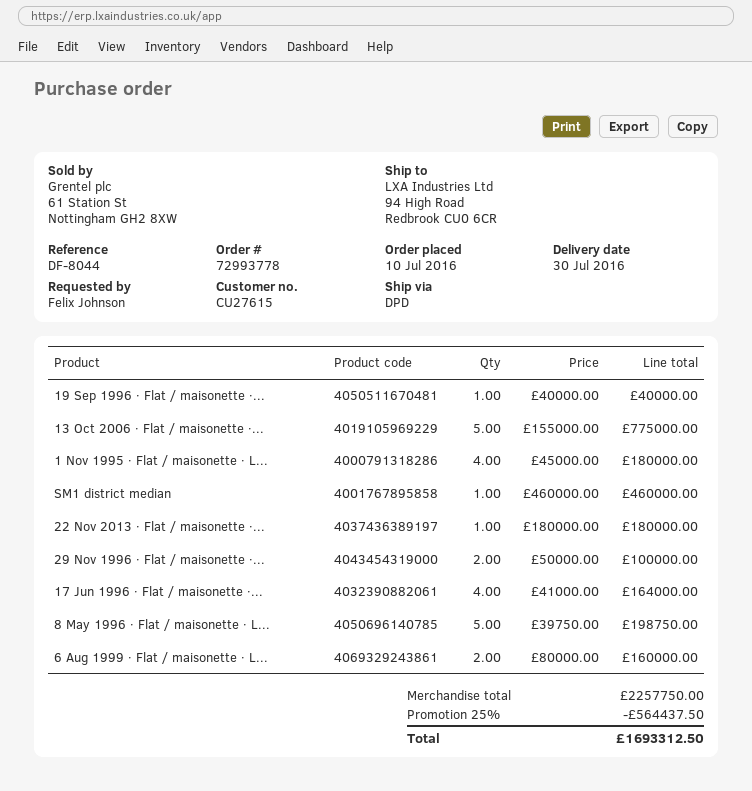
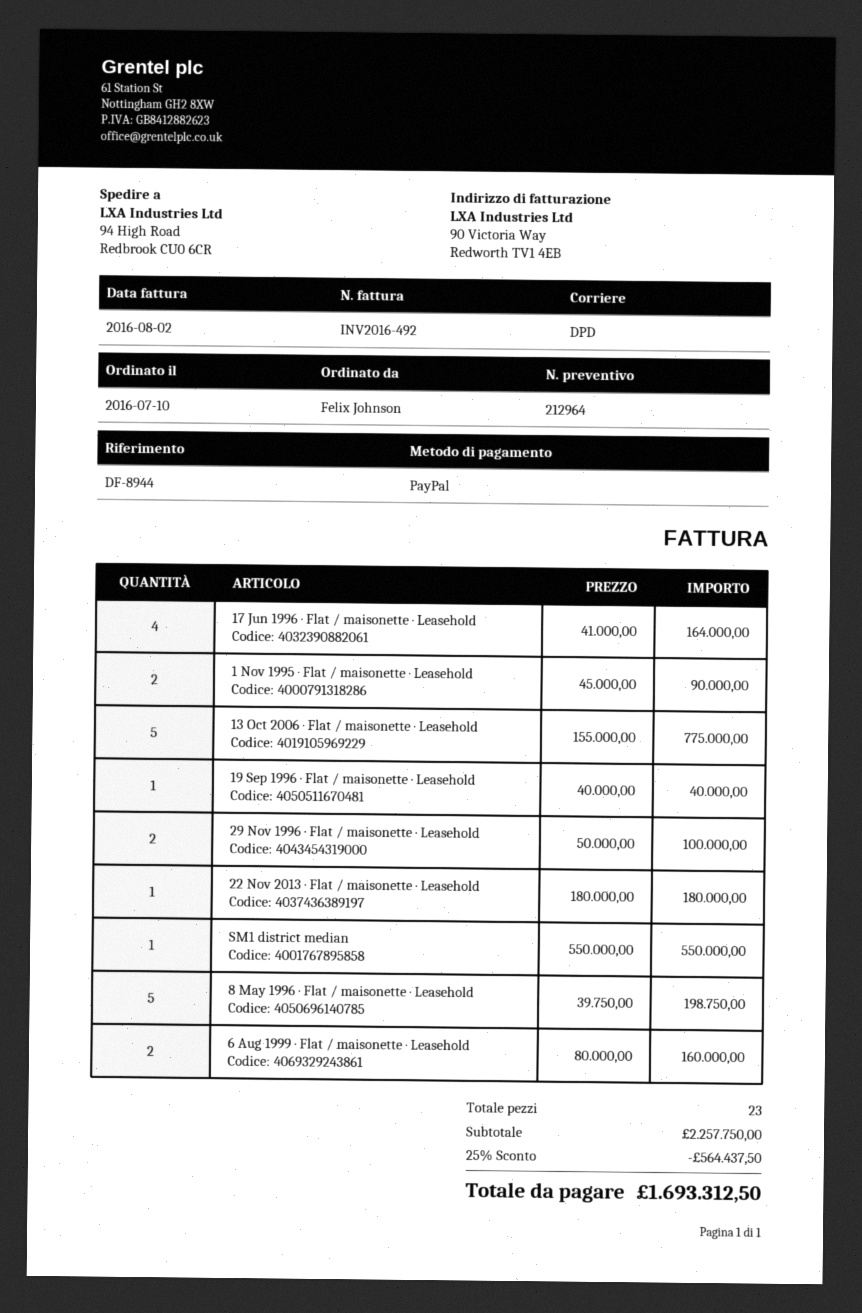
reference: DF-8044 -> DF-8944
1 Nov 1995 · Flat / maisonette · L...: 4 x 45000.00 = 180000.00 -> 2 x 45000.00 = 90000.00
SM1 district median: 1 x 460000.00 = 460000.00 -> 1 x 550000.00 = 550000.00

